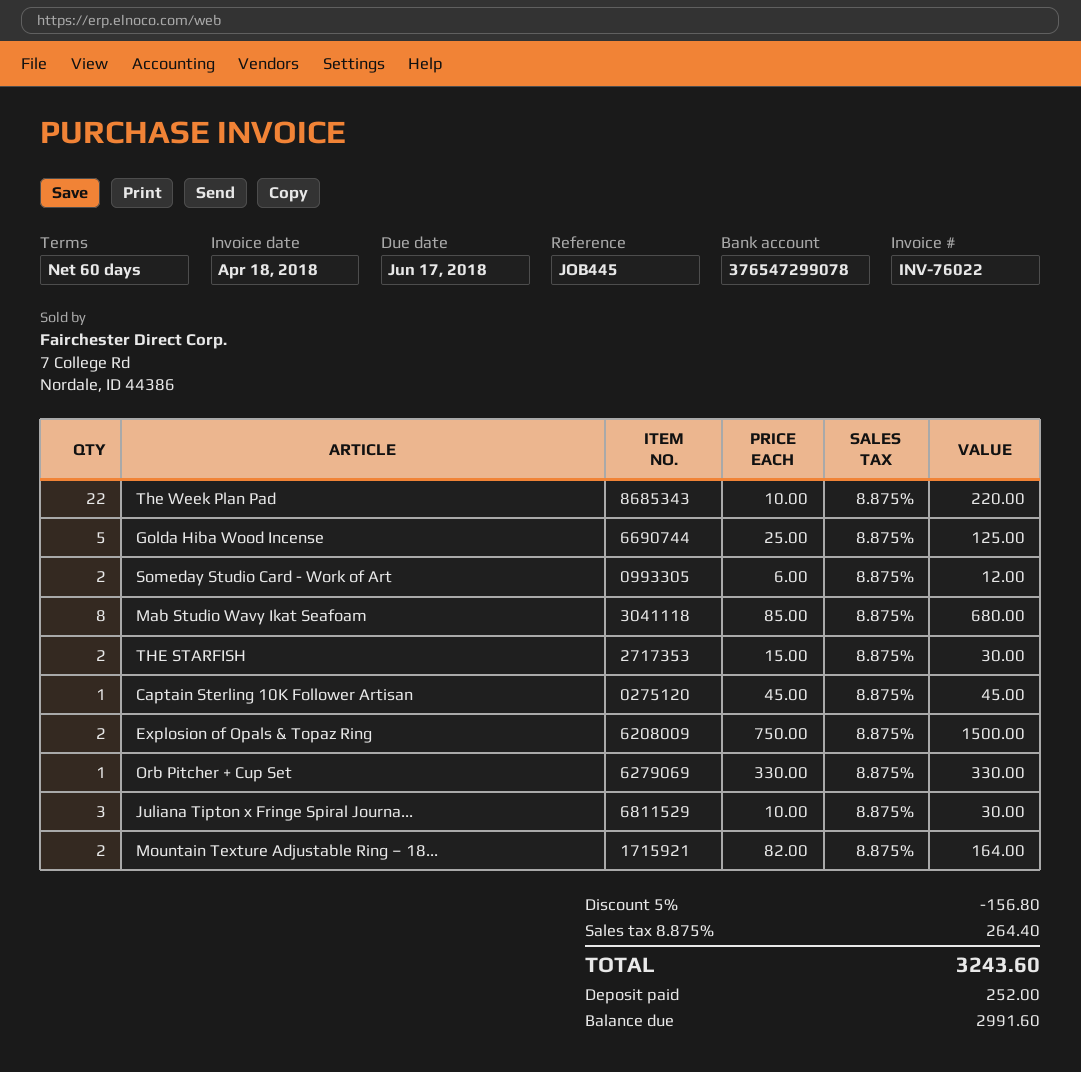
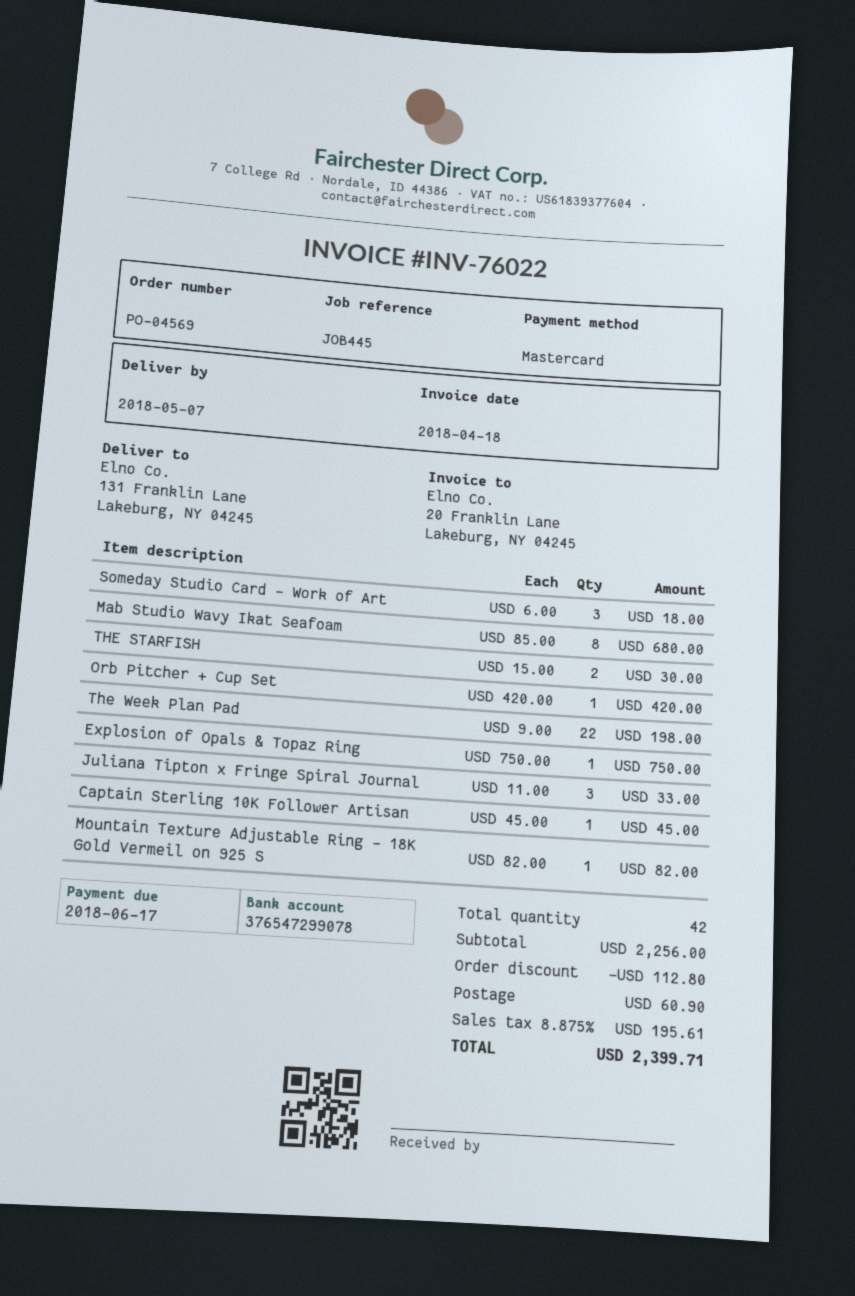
The Week Plan Pad: 22 x 10.00 = 220.00 -> 22 x 9.00 = 198.00
Golda Hiba Wood Incense: 5 x 25.00 = 125.00 -> none
Someday Studio Card - Work of Art: 2 x 6.00 = 12.00 -> 3 x 6.00 = 18.00
Explosion of Opals & Topaz Ring: 2 x 750.00 = 1500.00 -> 1 x 750.00 = 750.00
Orb Pitcher + Cup Set: 1 x 330.00 = 330.00 -> 1 x 420.00 = 420.00
Juliana Tipton x Fringe Spiral Journa...: 3 x 10.00 = 30.00 -> 3 x 11.00 = 33.00
Mountain Texture Adjustable Ring – 18...: 2 x 82.00 = 164.00 -> 1 x 82.00 = 82.00
discount: 156.80 -> 112.80
shipping: none -> 60.90
tax: 8.875% = 264.40 -> 8.875% = 195.61
total: 3243.60 -> 2399.71

